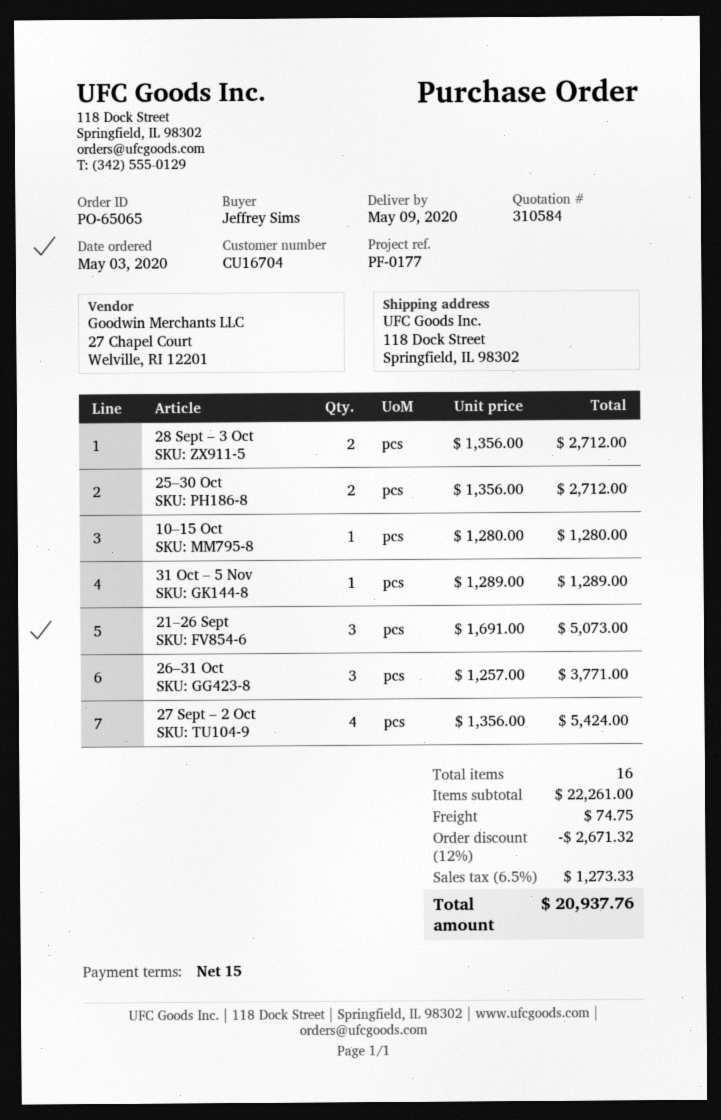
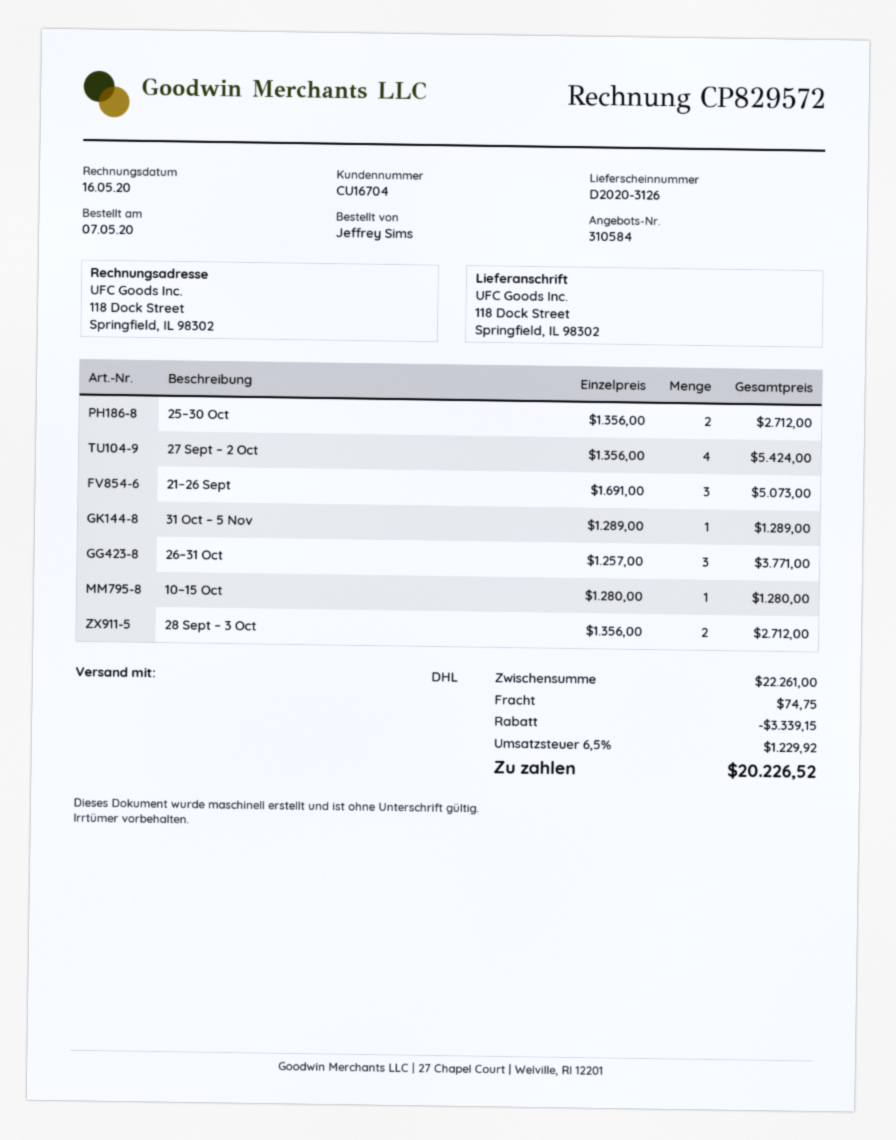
order date: 2020-05-03 -> 2020-05-07
discount: 2671.32 -> 3339.15
tax: 6.5% = 1273.33 -> 6.5% = 1229.92
total: 20937.76 -> 20226.52

